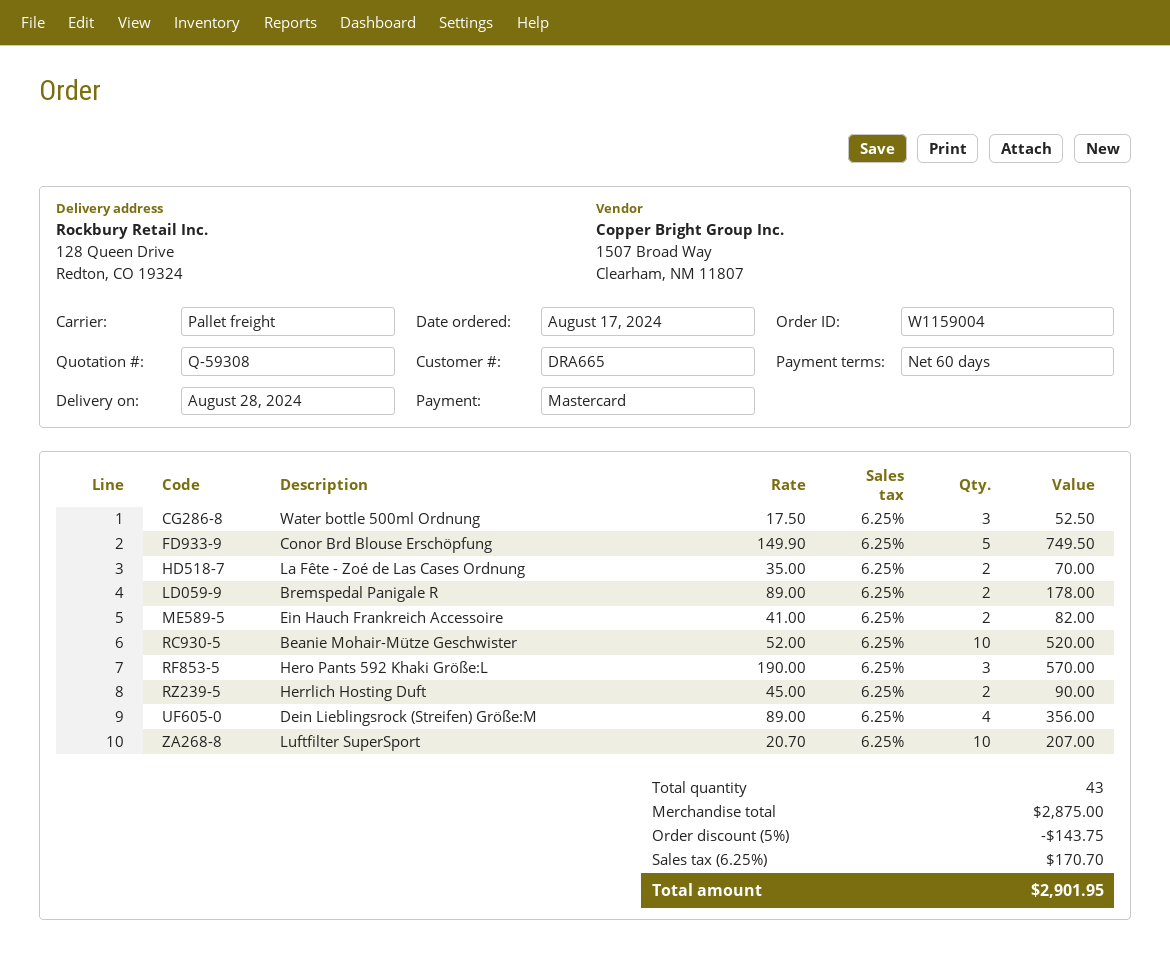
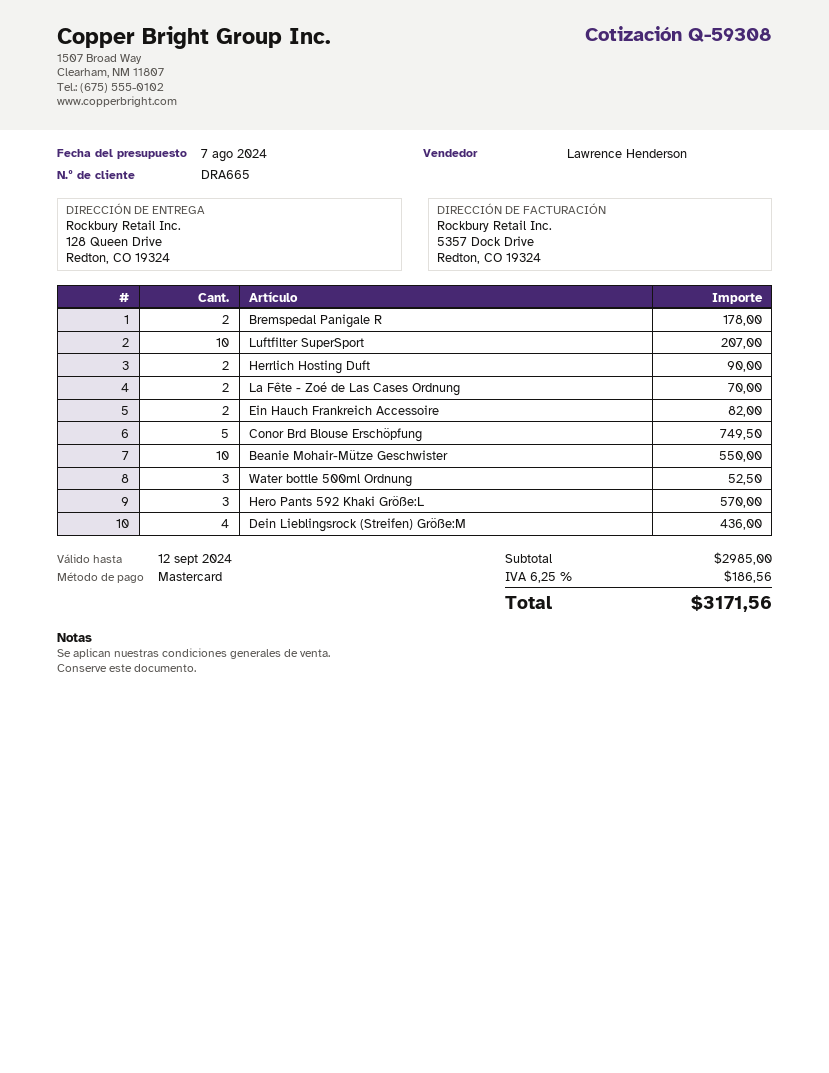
Beanie Mohair-Mütze Geschwister: 10 for 520.00 -> 10 for 550.00
Dein Lieblingsrock (Streifen) Größe:M: 4 for 356.00 -> 4 for 436.00
subtotal: 2875.00 -> 2985.00
discount: 5% = 143.75 -> none
tax: 6.25% = 170.70 -> 6.25% = 186.56
total: 2901.95 -> 3171.56

